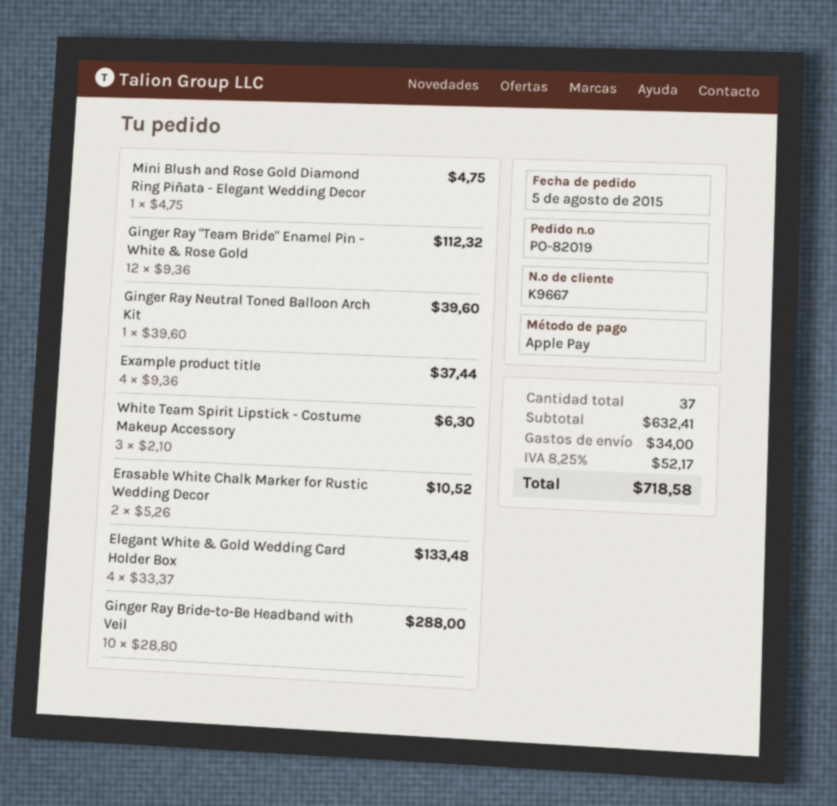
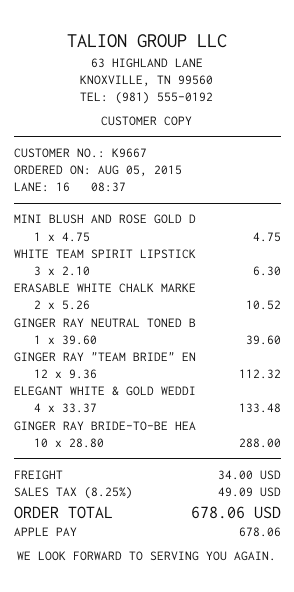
Example product title: 4 x 9.36 = 37.44 -> none
tax: 8.25% = 52.17 -> 8.25% = 49.09
total: 718.58 -> 678.06

